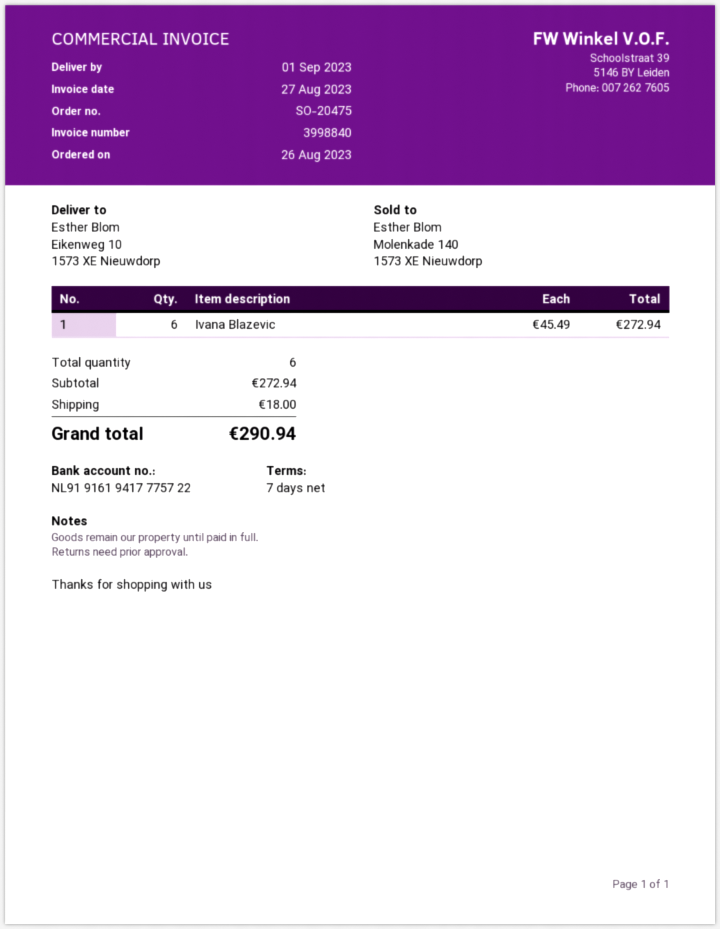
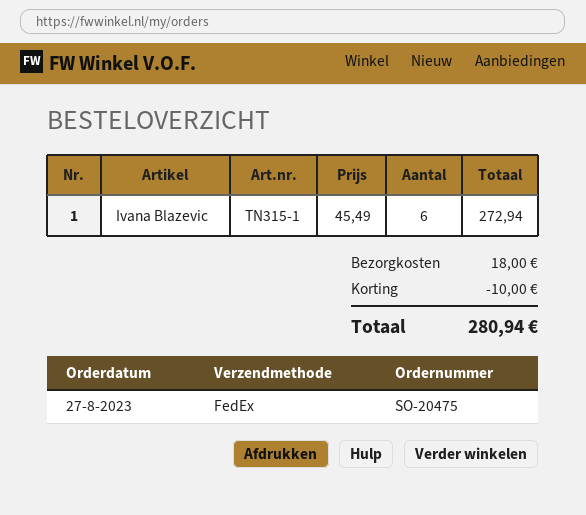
order date: 2023-08-26 -> 2023-08-27
discount: none -> 10.00
total: 290.94 -> 280.94

